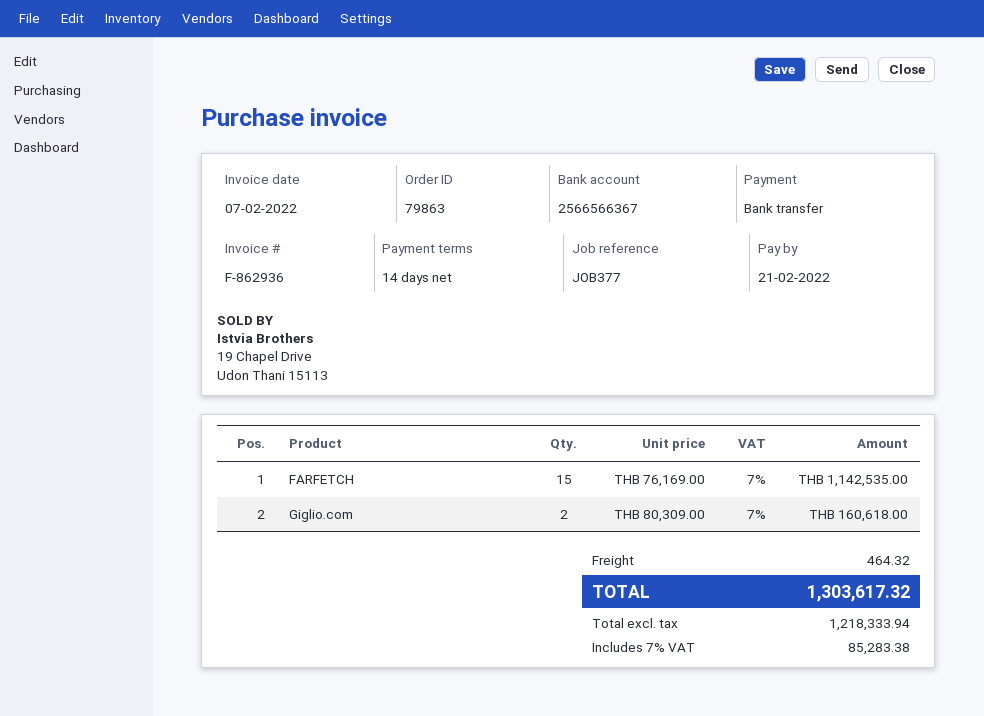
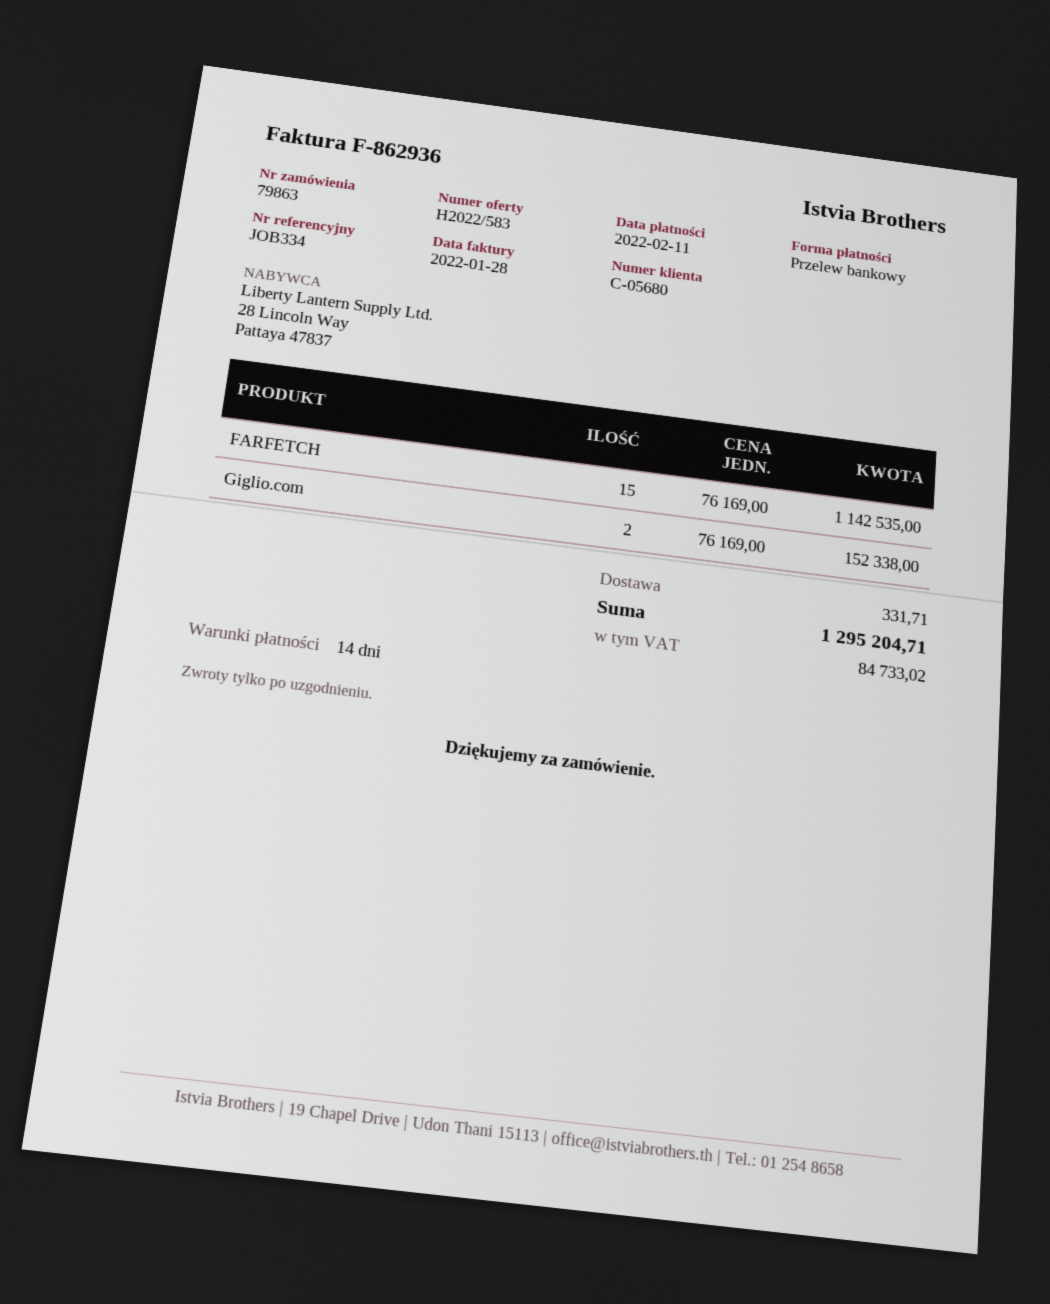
invoice date: 2022-02-07 -> 2022-01-28
due date: 2022-02-21 -> 2022-02-11
reference: JOB377 -> JOB334
Giglio.com: 2 x 80309.00 = 160618.00 -> 2 x 76169.00 = 152338.00
shipping: 464.32 -> 331.71
tax: 85283.38 -> 84733.02
total: 1303617.32 -> 1295204.71

